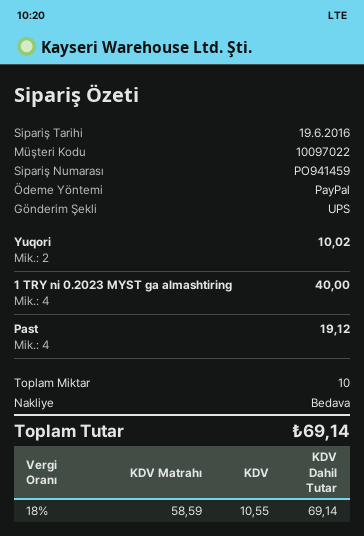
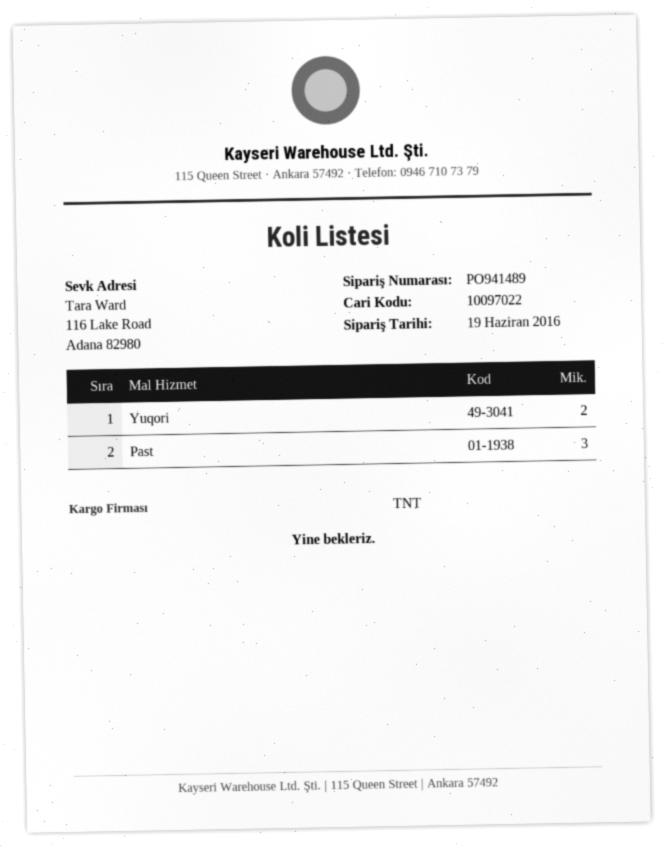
order number: PO941459 -> PO941489
shipping method: UPS -> TNT
1 TRY ni 0.2023 MYST ga almashtiring: 4 -> none
Past: 4 -> 3

